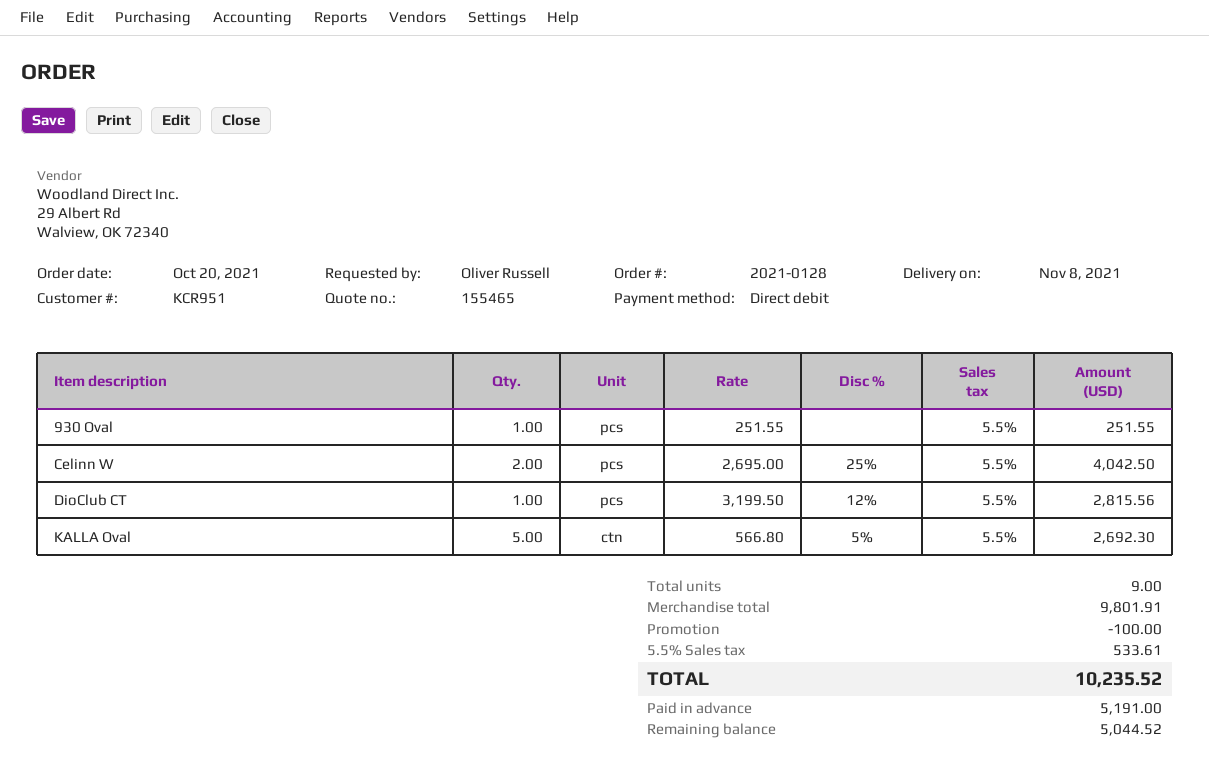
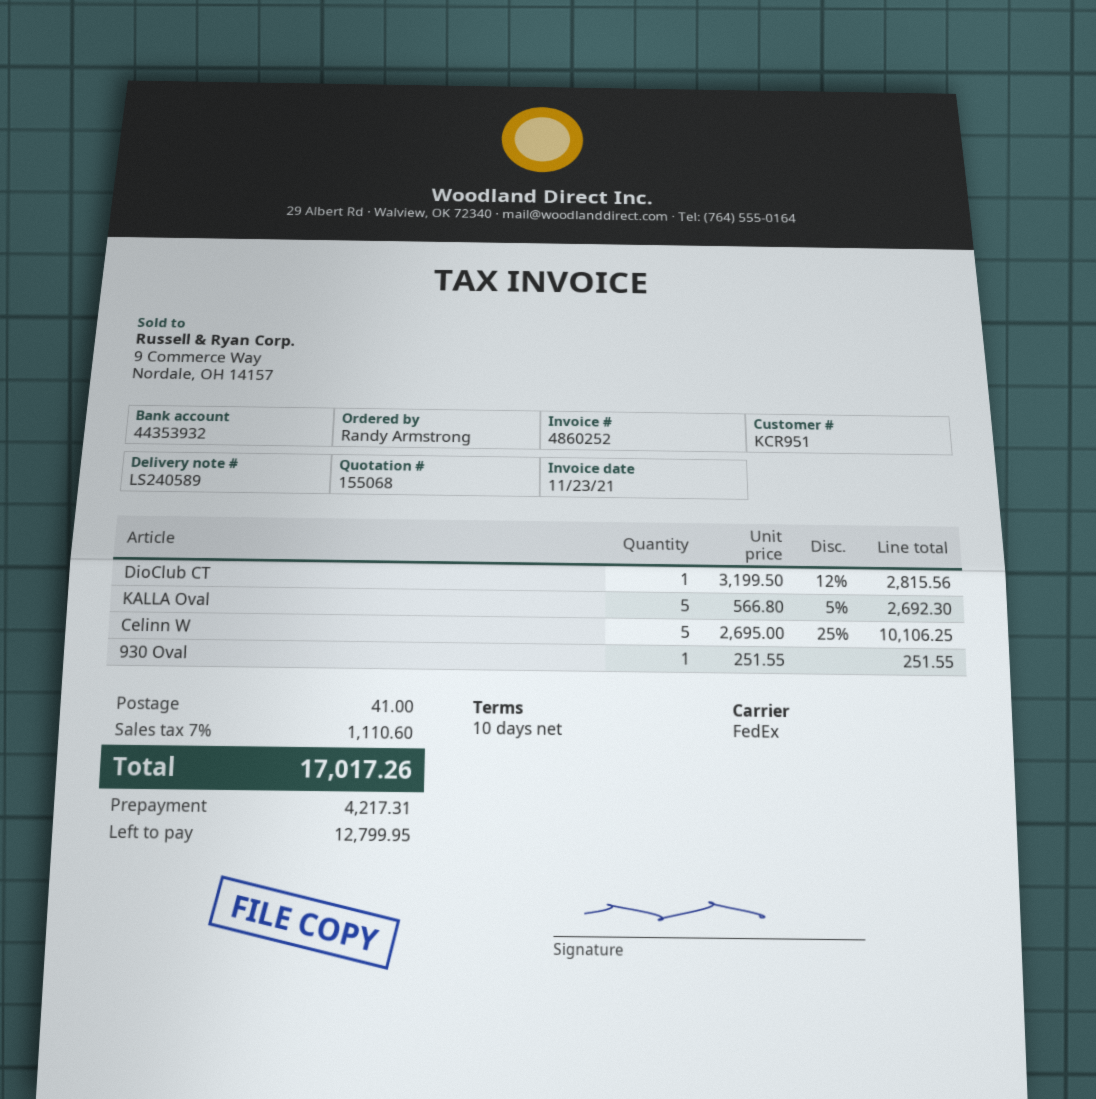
quote number: 155465 -> 155068
ordered by: Oliver Russell -> Randy Armstrong
Celinn W: 2 x 2695.00 - 25% = 4042.50 -> 5 x 2695.00 - 25% = 10106.25
discount: 100.00 -> none
shipping: none -> 41.00
tax: 5.5% = 533.61 -> 7% = 1110.60
total: 10235.52 -> 17017.26
deposit: 5191.00 -> 4217.31
balance: 5044.52 -> 12799.95

